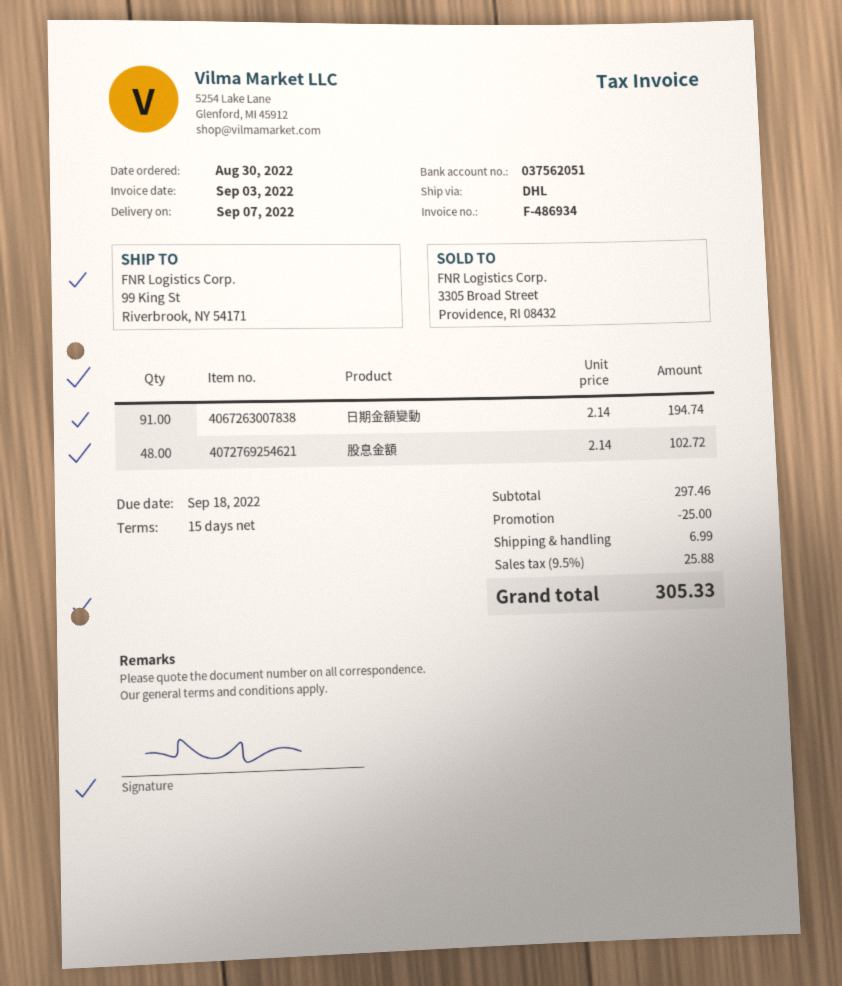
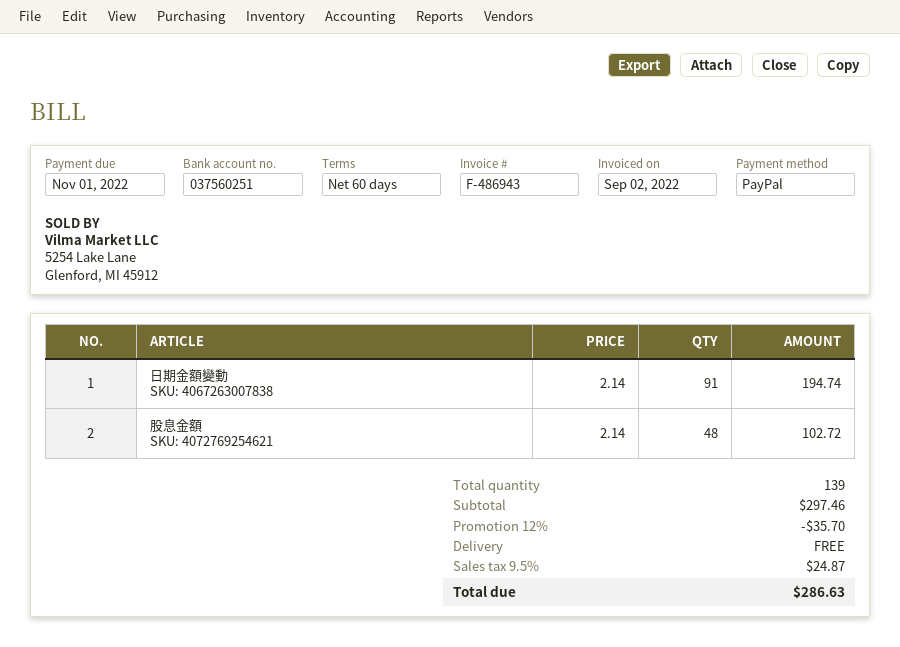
invoice number: F-486934 -> F-486943
invoice date: 2022-09-03 -> 2022-09-02
payment terms: 15 days -> 60 days
due date: 2022-09-18 -> 2022-11-01
bank account: 037562051 -> 037560251
discount: 25.00 -> 35.70
shipping: 6.99 -> 0.00
tax: 9.5% = 25.88 -> 9.5% = 24.87
total: 305.33 -> 286.63

